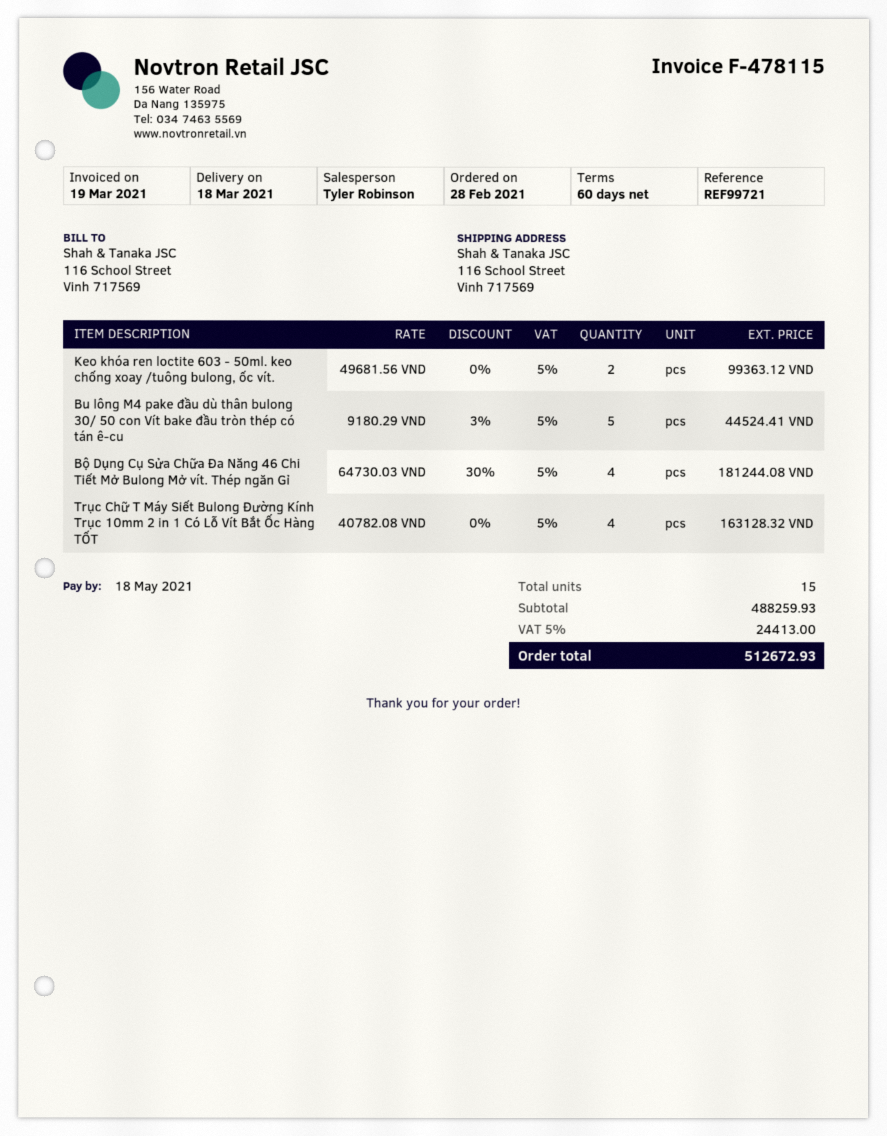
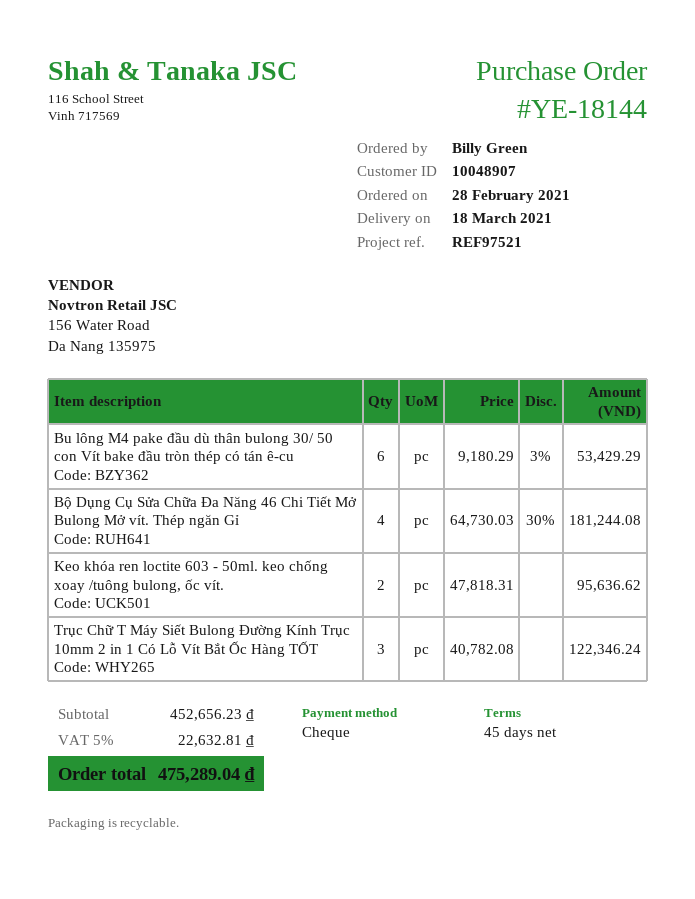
payment terms: 60 days -> 45 days
reference: REF99721 -> REF97521
Keo khóa ren loctite 603 - 50ml. keo chống xoay /tuông bulong, ốc vít.: 2 x 49681.56 = 99363.12 -> 2 x 47818.31 = 95636.62
Bu lông M4 pake đầu dù thân bulong 30/ 50 con Vít bake đầu tròn thép có tán ê-cu: 5 x 9180.29 - 3% = 44524.41 -> 6 x 9180.29 - 3% = 53429.29
Trục Chữ T Máy Siết Bulong Đường Kính Trục 10mm 2 in 1 Có Lỗ Vít Bắt Ốc Hàng TỐT: 4 x 40782.08 = 163128.32 -> 3 x 40782.08 = 122346.24
subtotal: 488259.93 -> 452656.23
tax: 5% = 24413.00 -> 5% = 22632.81
total: 512672.93 -> 475289.04

